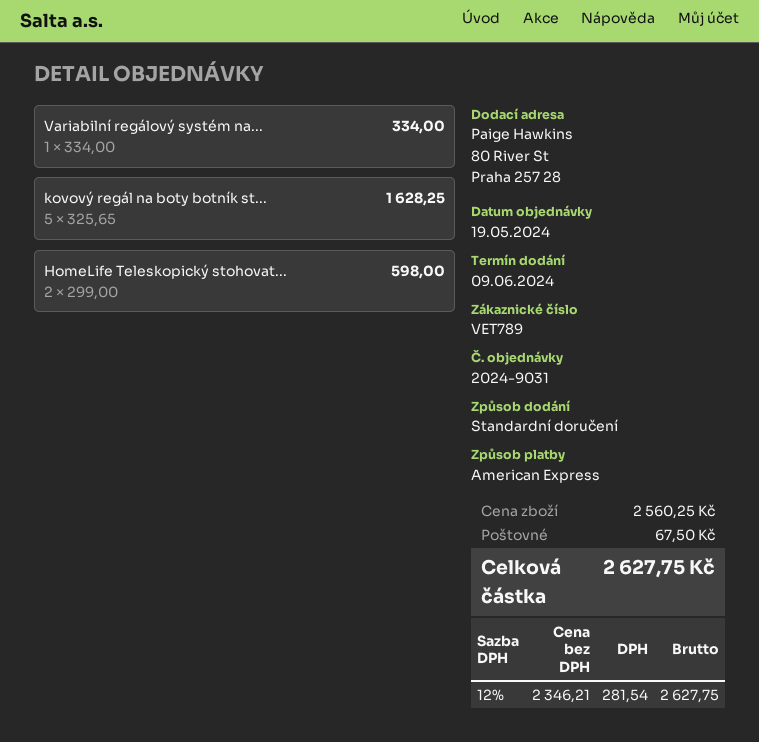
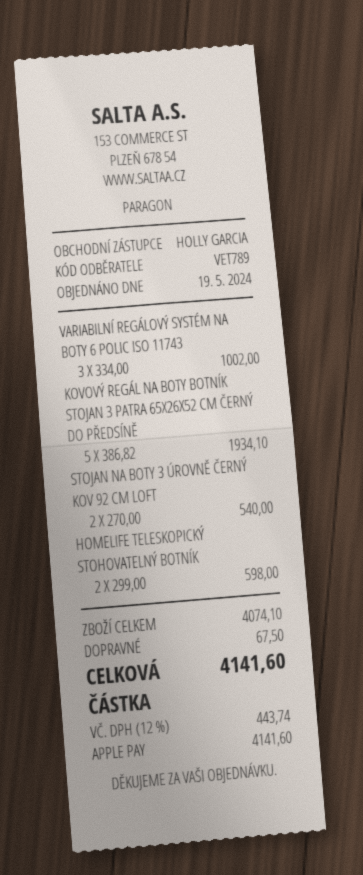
payment method: American Express -> Apple Pay
Variabilní regálový systém na...: 1 x 334.00 = 334.00 -> 3 x 334.00 = 1002.00
kovový regál na boty botník st...: 5 x 325.65 = 1628.25 -> 5 x 386.82 = 1934.10
STOJAN NA BOTY 3 ÚROVNĚ ČERNÝ KOV 92 CM LOFT: none -> 2 x 270.00 = 540.00
subtotal: 2560.25 -> 4074.10
tax: 12% = 281.54 -> 12% = 443.74
total: 2627.75 -> 4141.60

